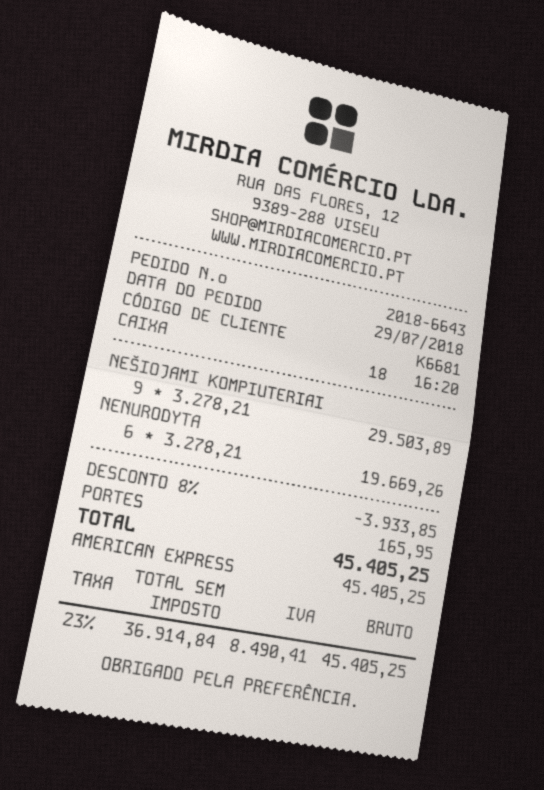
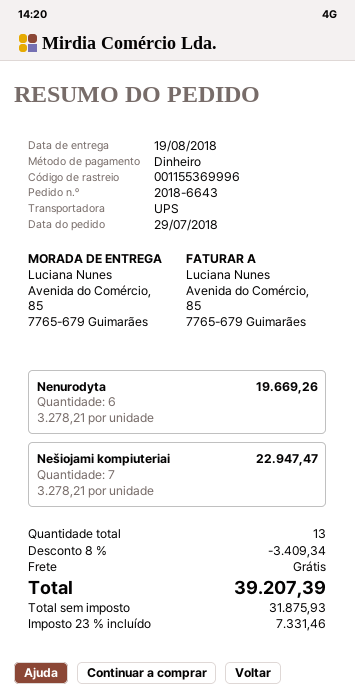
payment method: American Express -> cash
NEŠIOJAMI KOMPIUTERIAI: 9 x 3278.21 = 29503.89 -> 7 x 3278.21 = 22947.47
discount: 8% = 3933.85 -> 8% = 3409.34
shipping: 165.95 -> 0.00
net: 36914.84 -> 31875.93
tax: 23% = 8490.41 -> 23% = 7331.46
total: 45405.25 -> 39207.39

